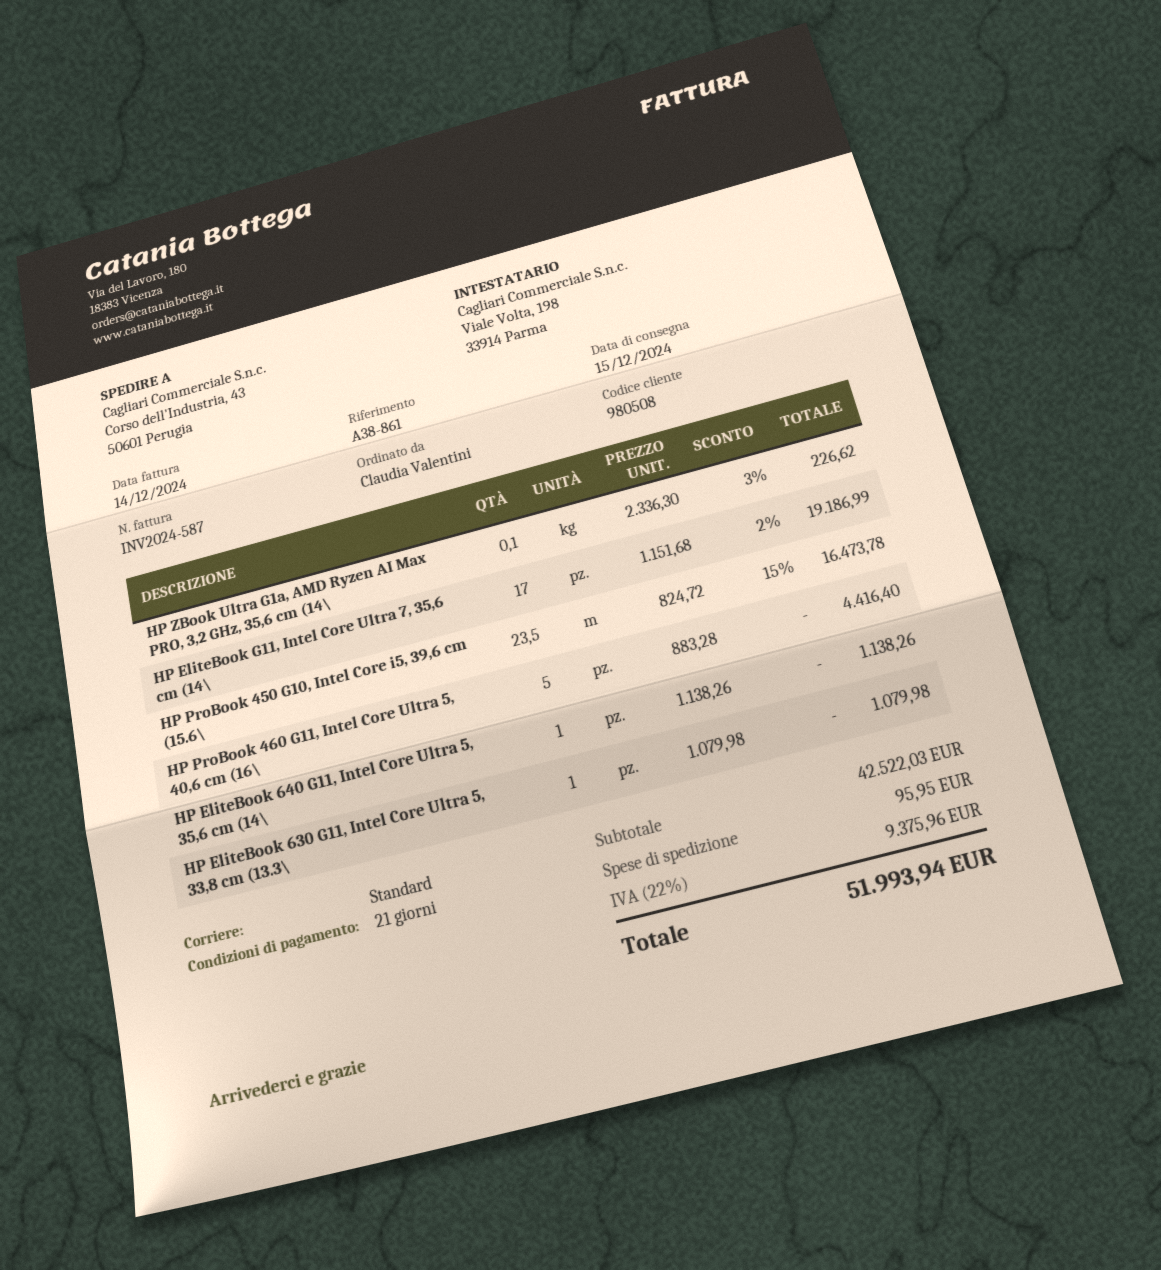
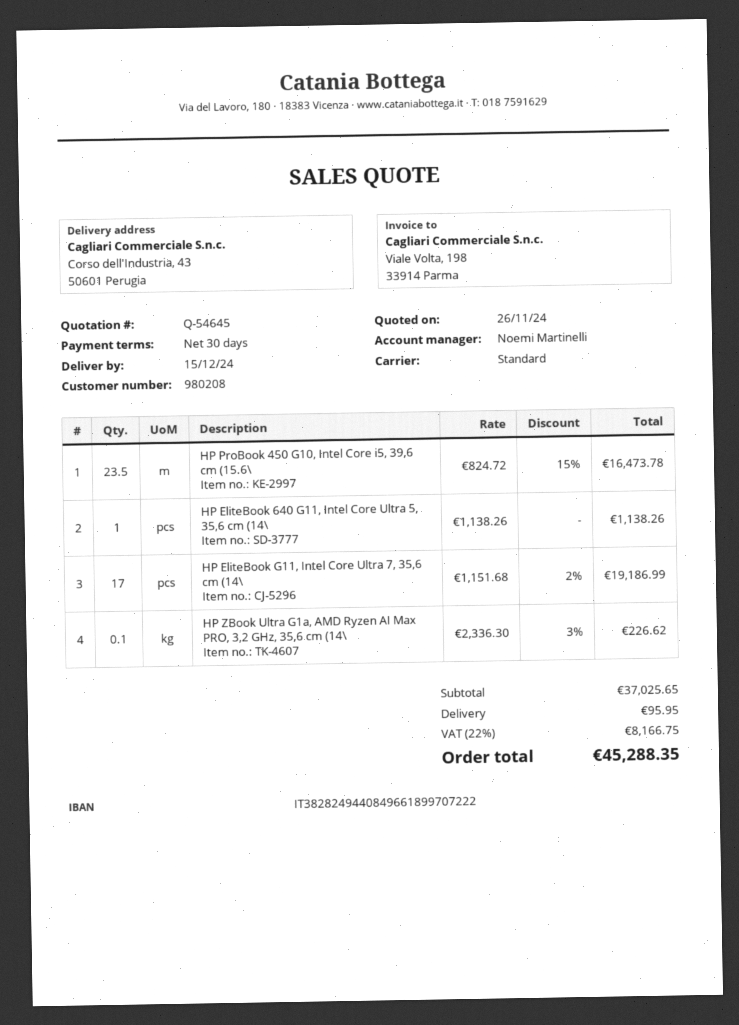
payment terms: 21 days -> 30 days
customer number: 980508 -> 980208
HP ProBook 460 G11, Intel Core Ultra 5, 40,6 cm (16\: 5 x 883.28 = 4416.40 -> none
HP EliteBook 630 G11, Intel Core Ultra 5, 33,8 cm (13.3\: 1 x 1079.98 = 1079.98 -> none
subtotal: 42522.03 -> 37025.65
tax: 22% = 9375.96 -> 22% = 8166.75
total: 51993.94 -> 45288.35

